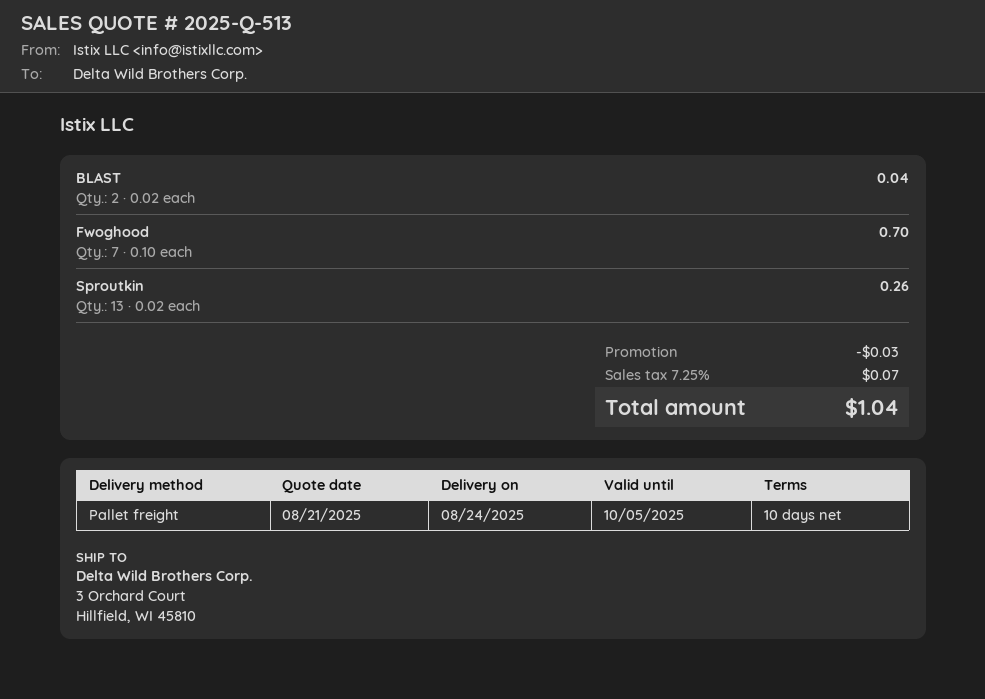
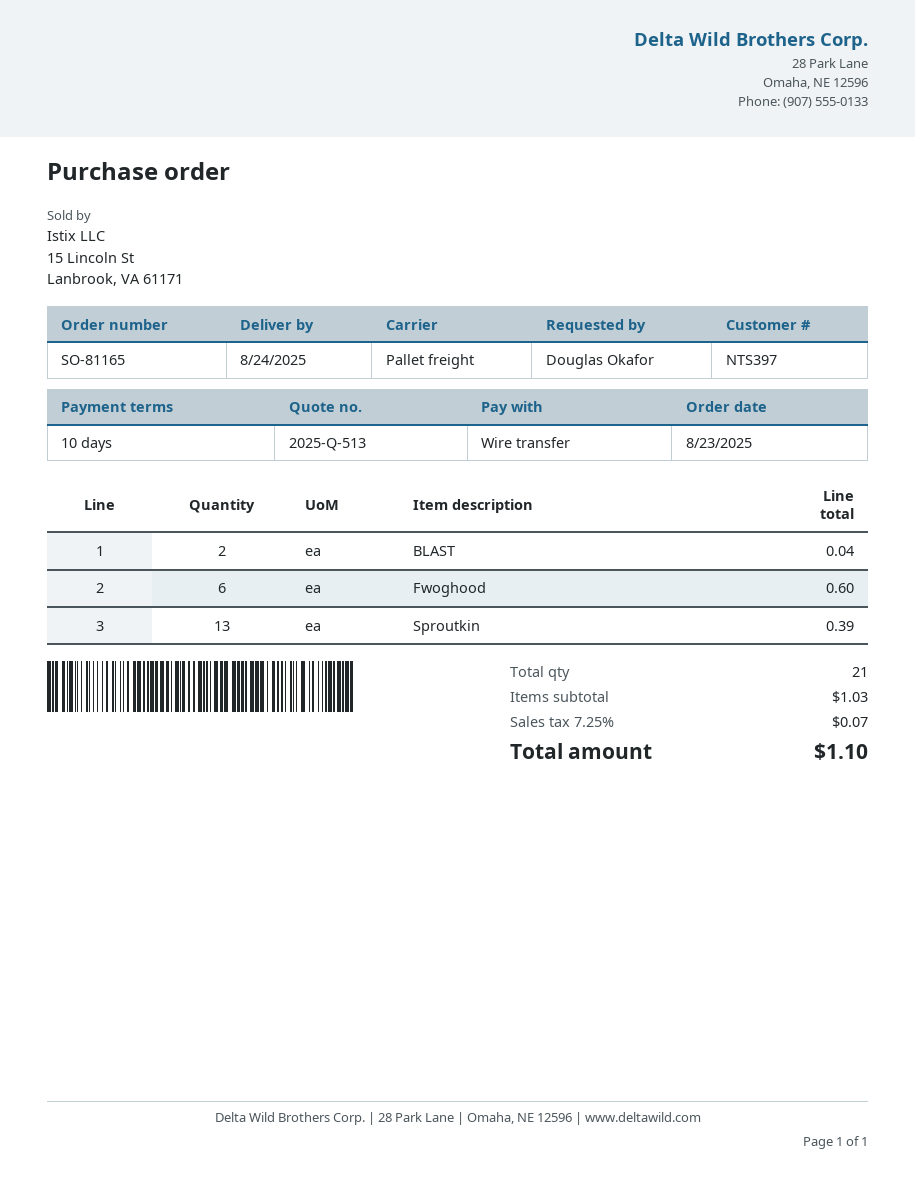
Fwoghood: 7 for 0.70 -> 6 for 0.60
Sproutkin: 13 for 0.26 -> 13 for 0.39
discount: 0.03 -> none
total: 1.04 -> 1.10

